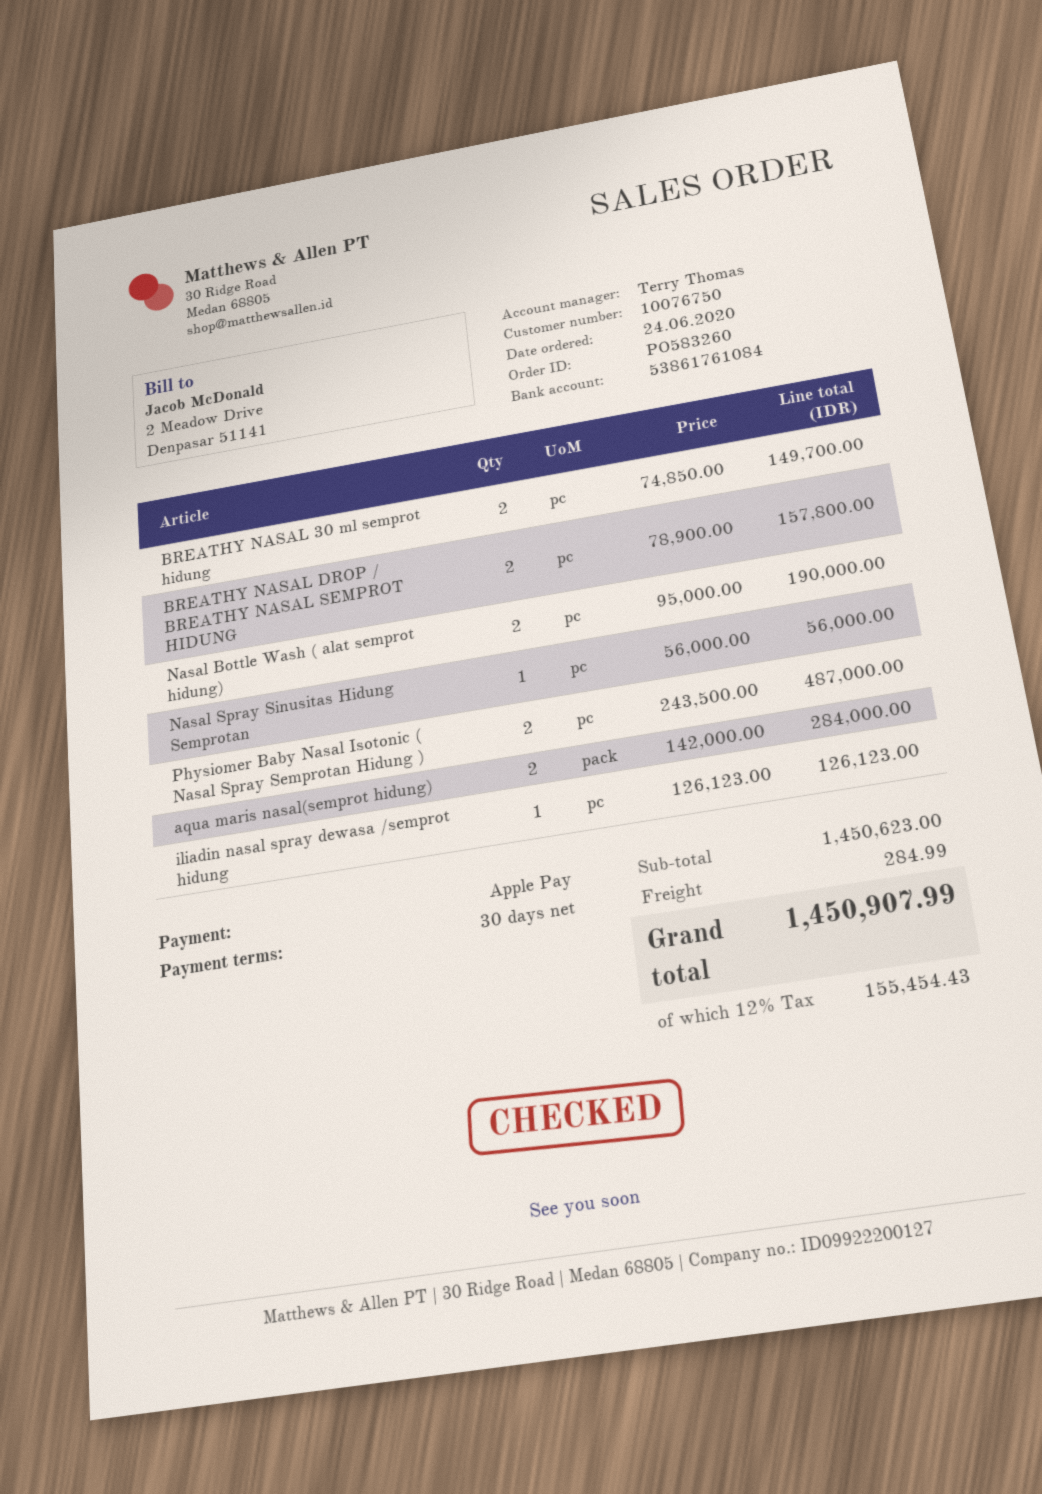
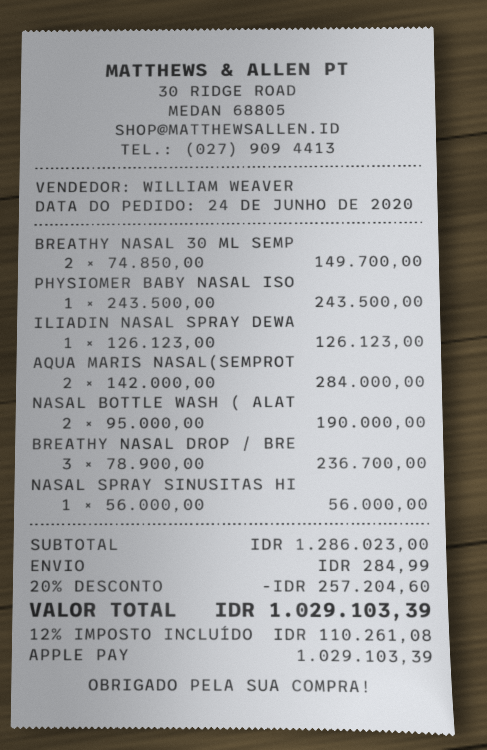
sales rep: Terry Thomas -> WILLIAM WEAVER
BREATHY NASAL DROP / BREATHY NASAL SEMPROT HIDUNG: 2 x 78900.00 = 157800.00 -> 3 x 78900.00 = 236700.00
Physiomer Baby Nasal Isotonic ( Nasal Spray Semprotan Hidung ): 2 x 243500.00 = 487000.00 -> 1 x 243500.00 = 243500.00
subtotal: 1450623.00 -> 1286023.00
discount: none -> 20% = 257204.60
tax: 12% = 155454.43 -> 12% = 110261.08
total: 1450907.99 -> 1029103.39

